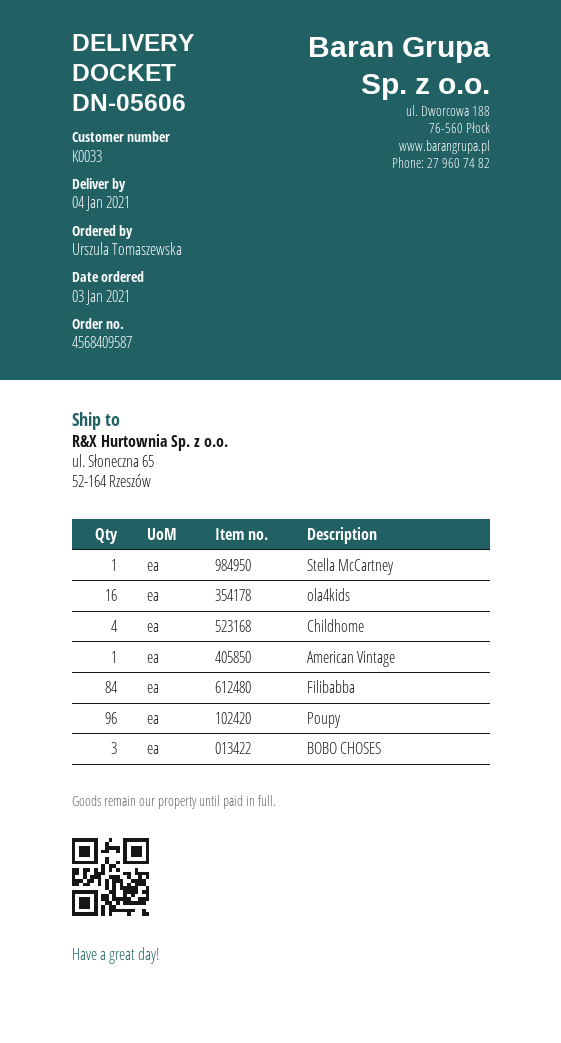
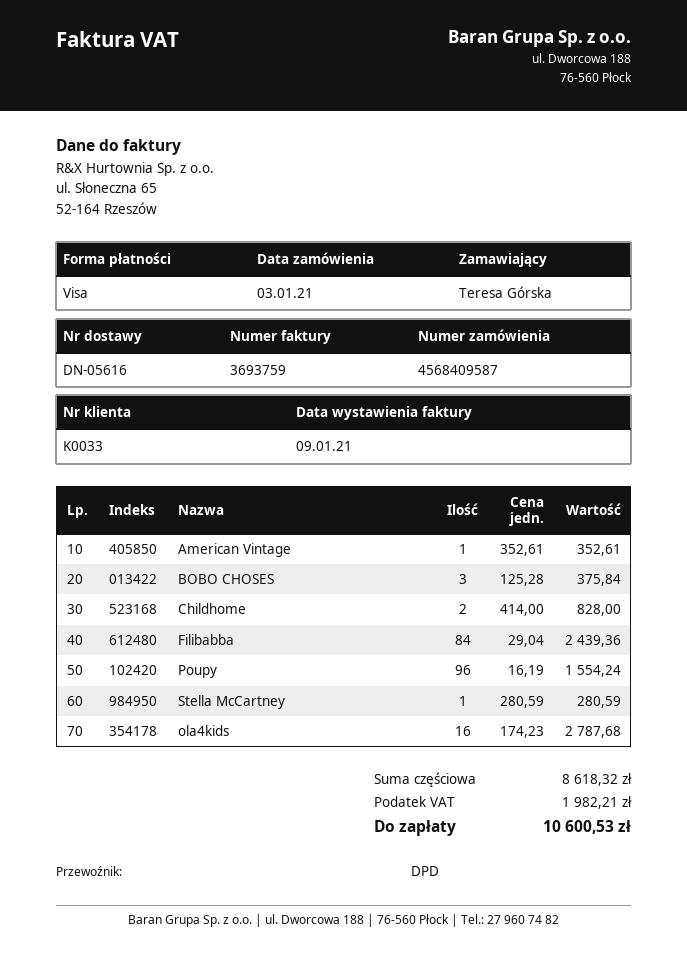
delivery note number: DN-05606 -> DN-05616
ordered by: Urszula Tomaszewska -> Teresa Górska
Childhome: 4 -> 2

